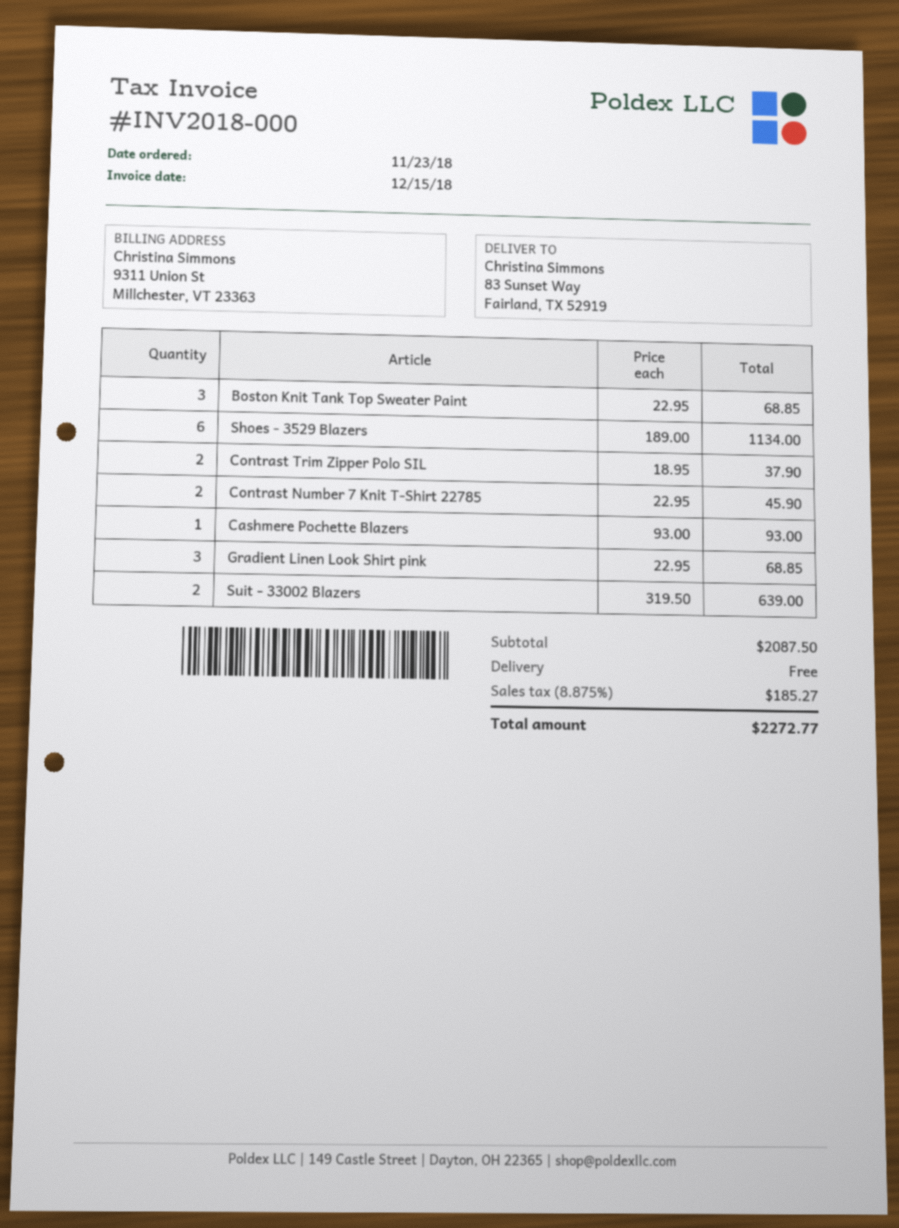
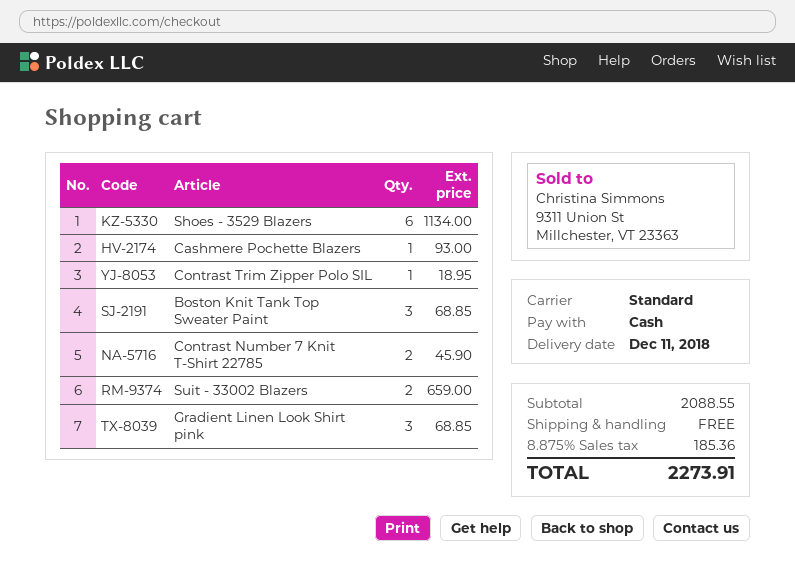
Contrast Trim Zipper Polo SIL: 2 for 37.90 -> 1 for 18.95
Suit - 33002 Blazers: 2 for 639.00 -> 2 for 659.00
subtotal: 2087.50 -> 2088.55
tax: 8.875% = 185.27 -> 8.875% = 185.36
total: 2272.77 -> 2273.91

